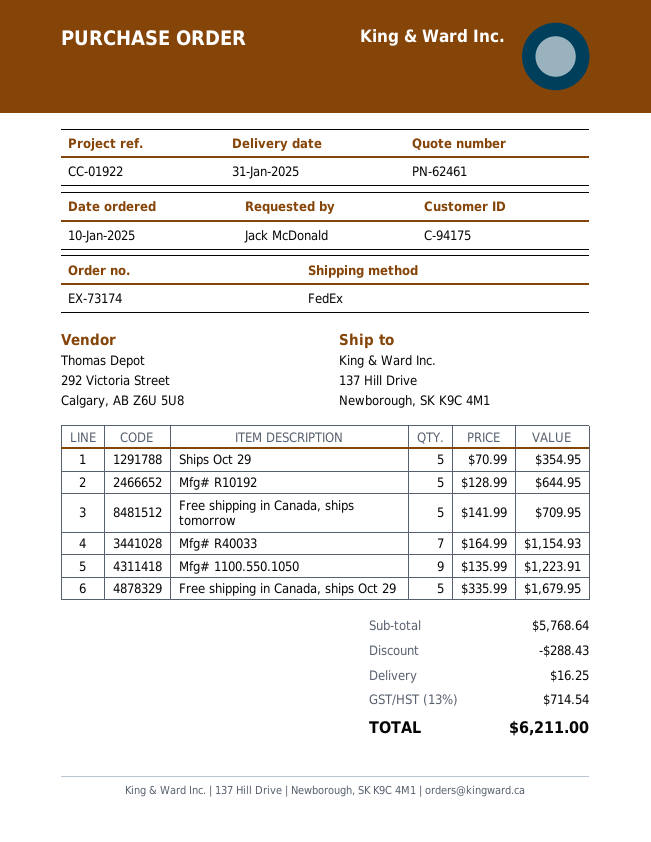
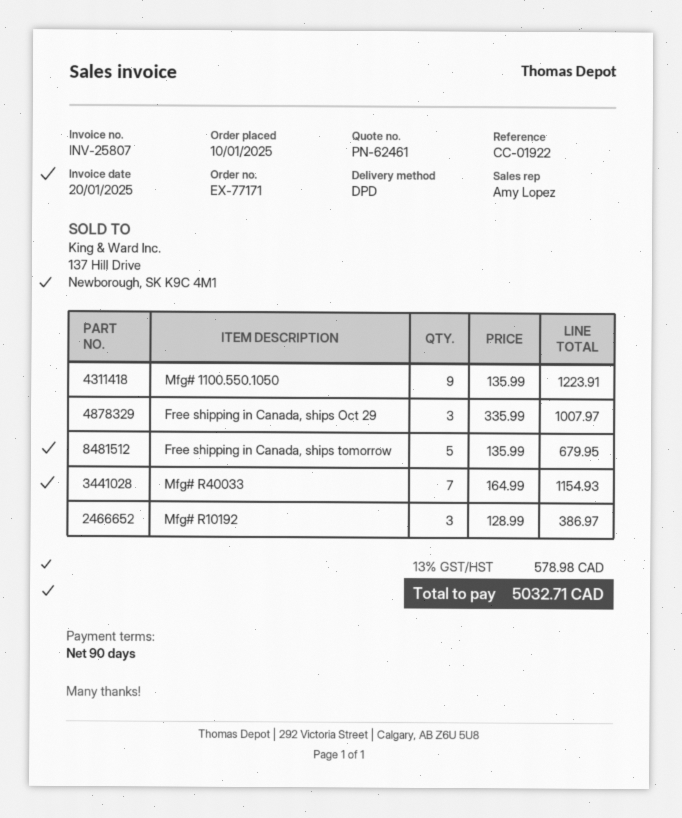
order number: EX-73174 -> EX-77171
shipping method: FedEx -> DPD
Ships Oct 29: 5 x 70.99 = 354.95 -> none
Mfg# R10192: 5 x 128.99 = 644.95 -> 3 x 128.99 = 386.97
Free shipping in Canada, ships tomorrow: 5 x 141.99 = 709.95 -> 5 x 135.99 = 679.95
Free shipping in Canada, ships Oct 29: 5 x 335.99 = 1679.95 -> 3 x 335.99 = 1007.97
discount: 288.43 -> none
shipping: 16.25 -> none
tax: 13% = 714.54 -> 13% = 578.98
total: 6211.00 -> 5032.71

